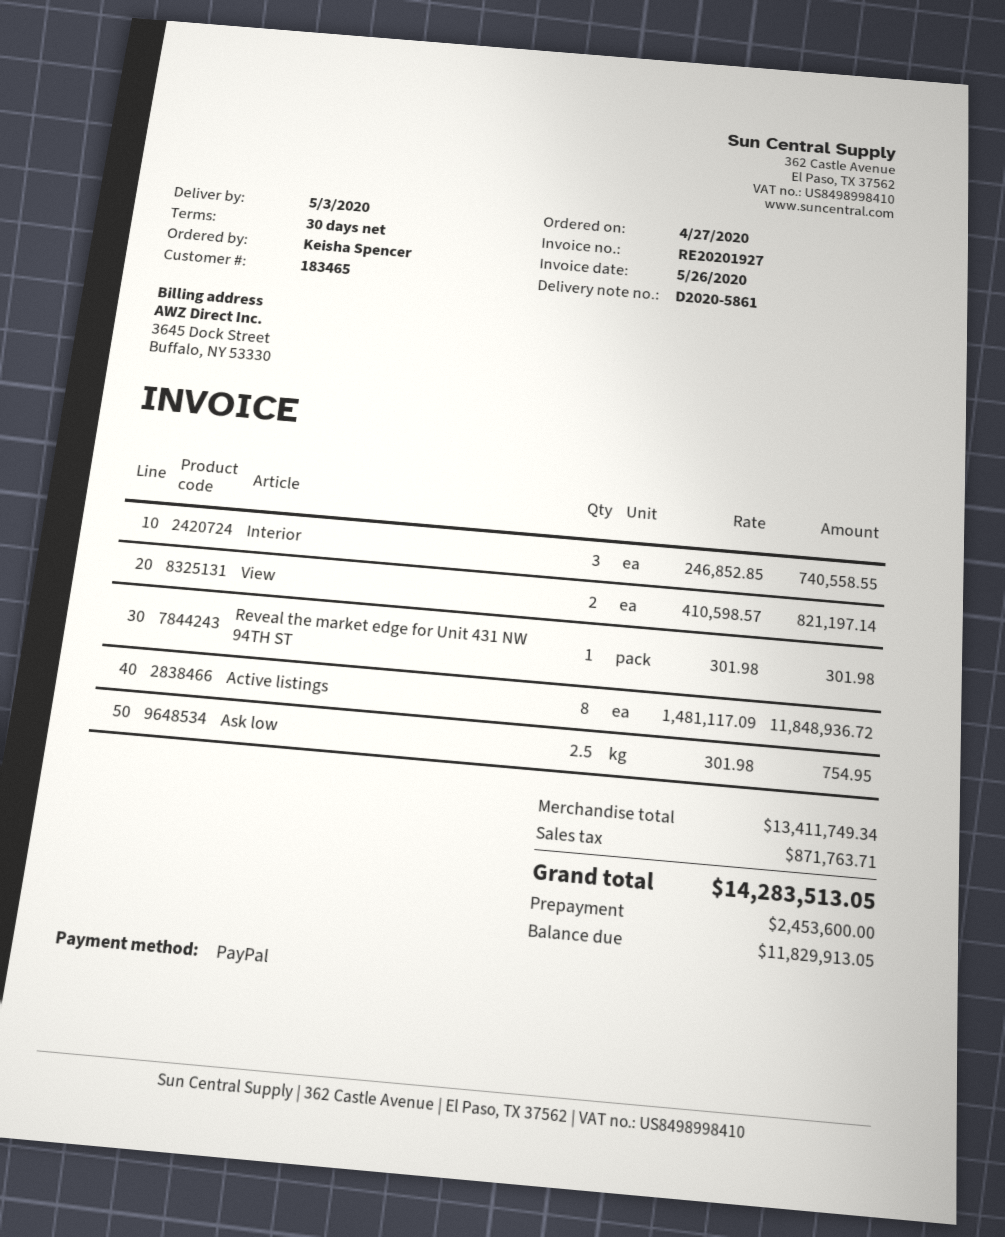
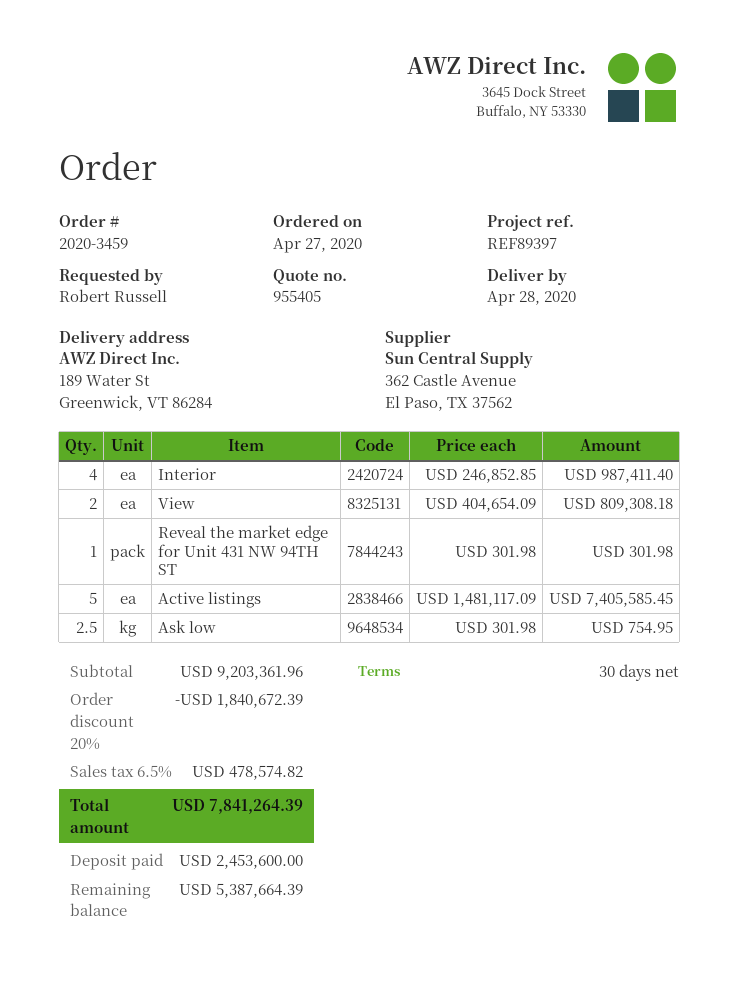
delivery date: 2020-05-03 -> 2020-04-28
ordered by: Keisha Spencer -> Robert Russell
Interior: 3 x 246852.85 = 740558.55 -> 4 x 246852.85 = 987411.40
View: 2 x 410598.57 = 821197.14 -> 2 x 404654.09 = 809308.18
Active listings: 8 x 1481117.09 = 11848936.72 -> 5 x 1481117.09 = 7405585.45
subtotal: 13411749.34 -> 9203361.96
discount: none -> 20% = 1840672.39
tax: 871763.71 -> 478574.82
total: 14283513.05 -> 7841264.39
balance: 11829913.05 -> 5387664.39

